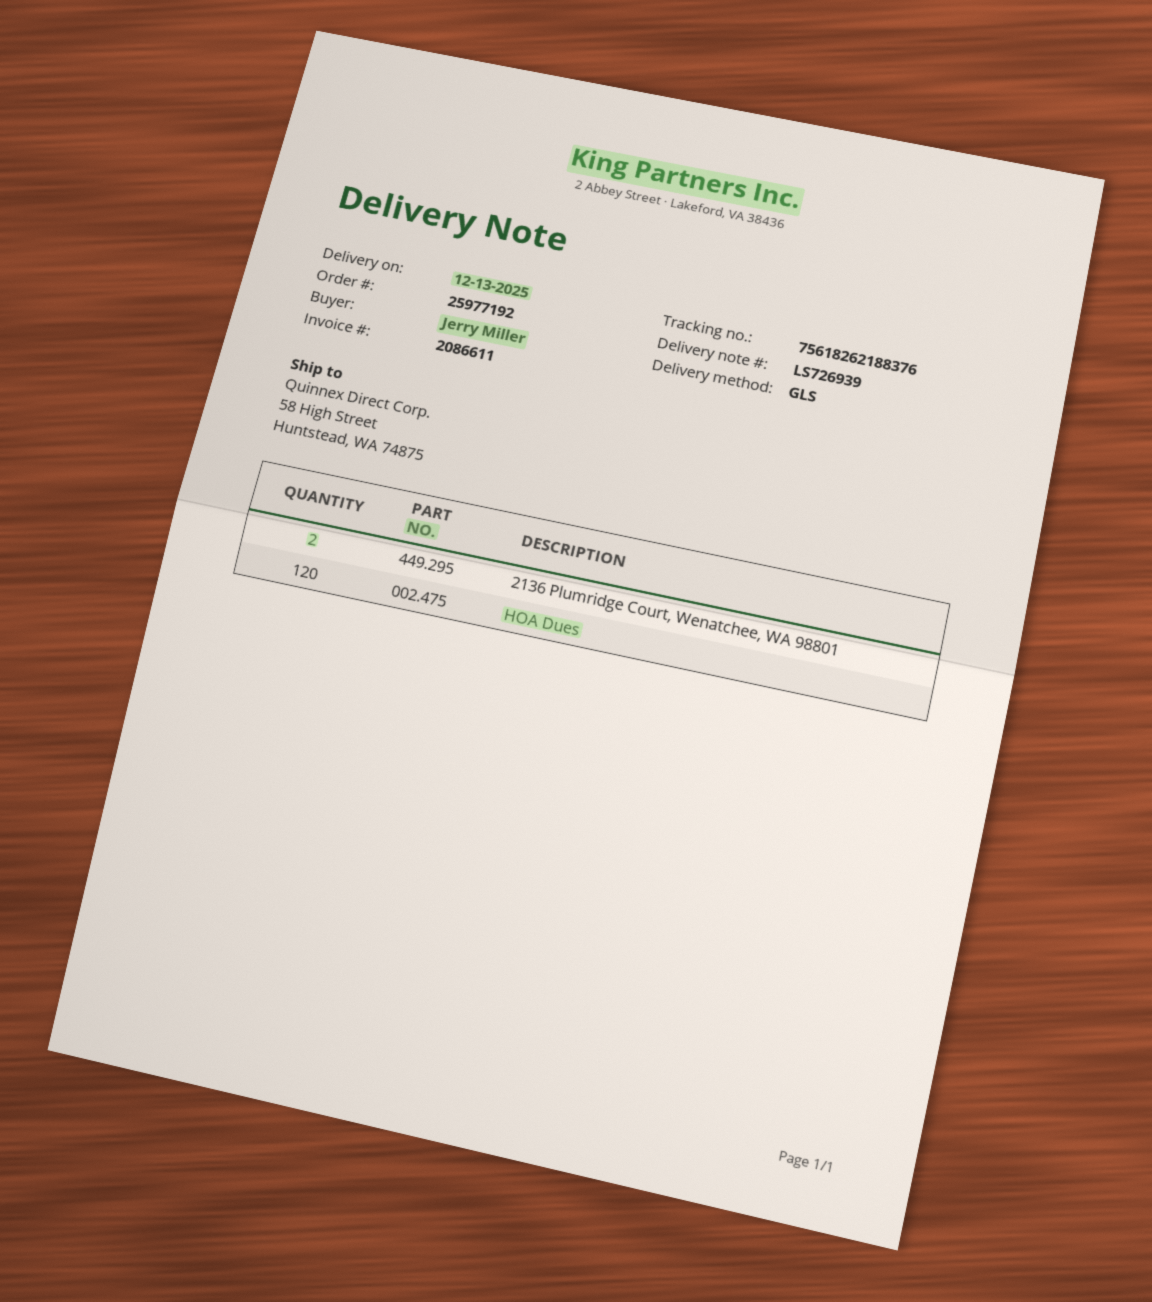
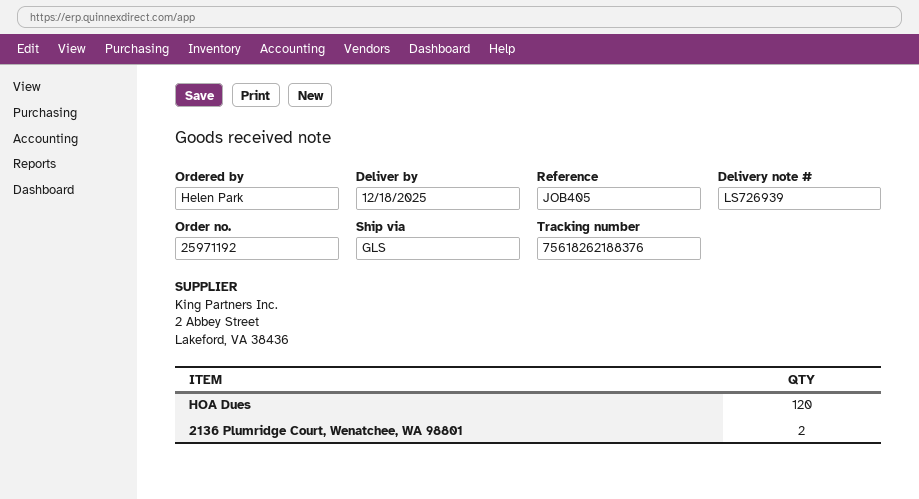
order number: 25977192 -> 25971192
delivery date: 2025-12-13 -> 2025-12-18
ordered by: Jerry Miller -> Helen Park

